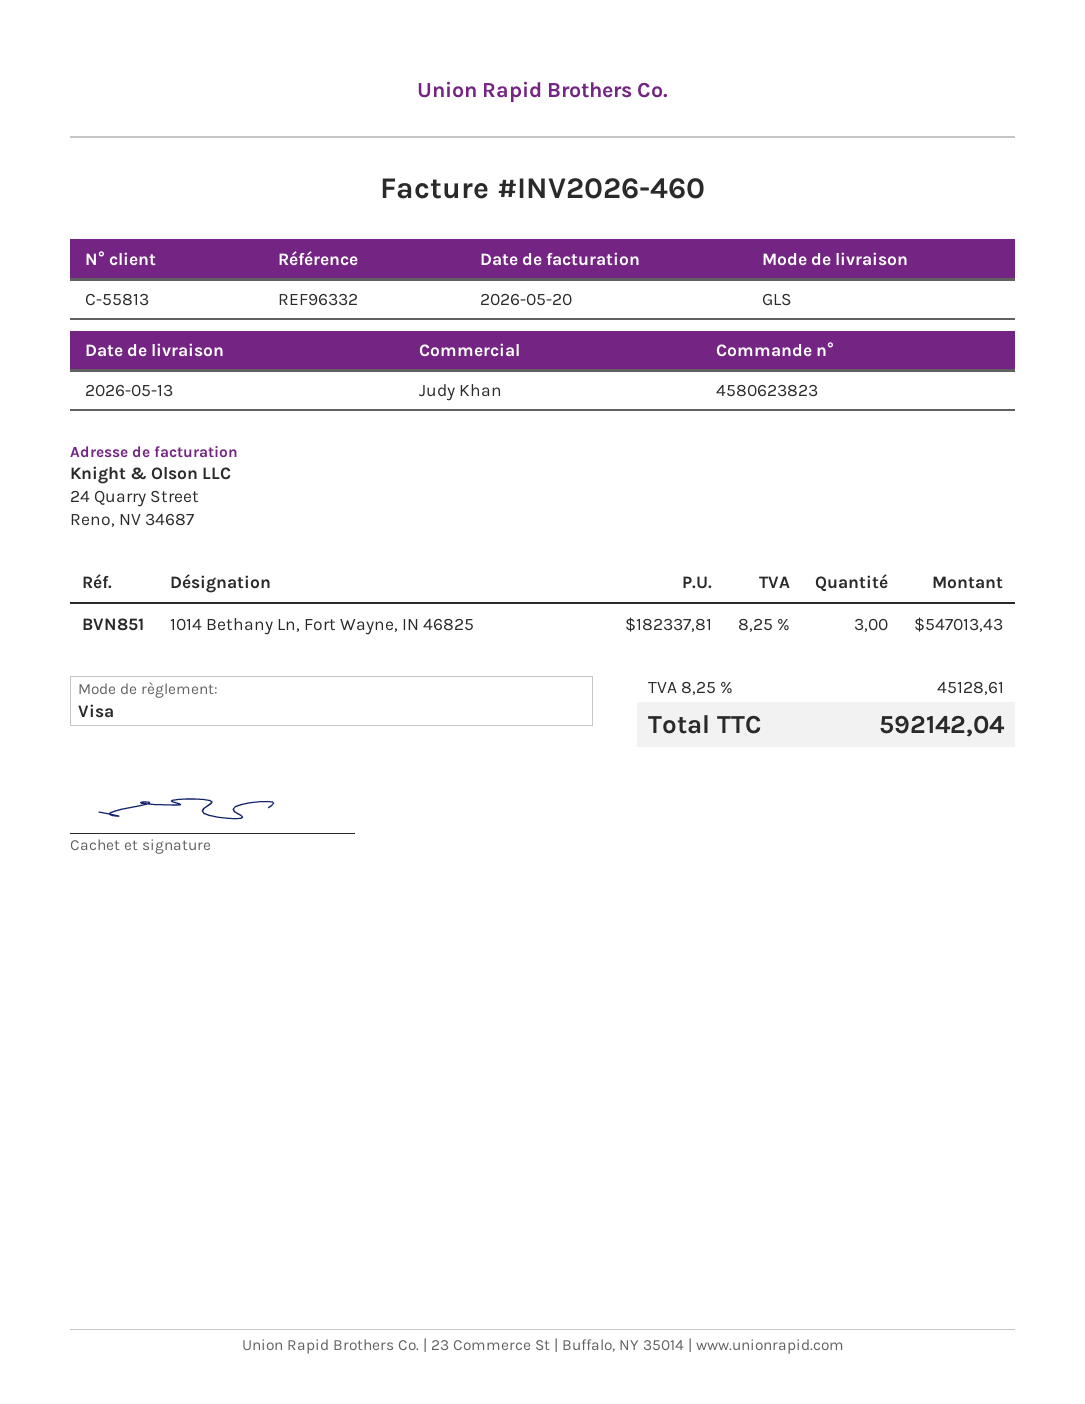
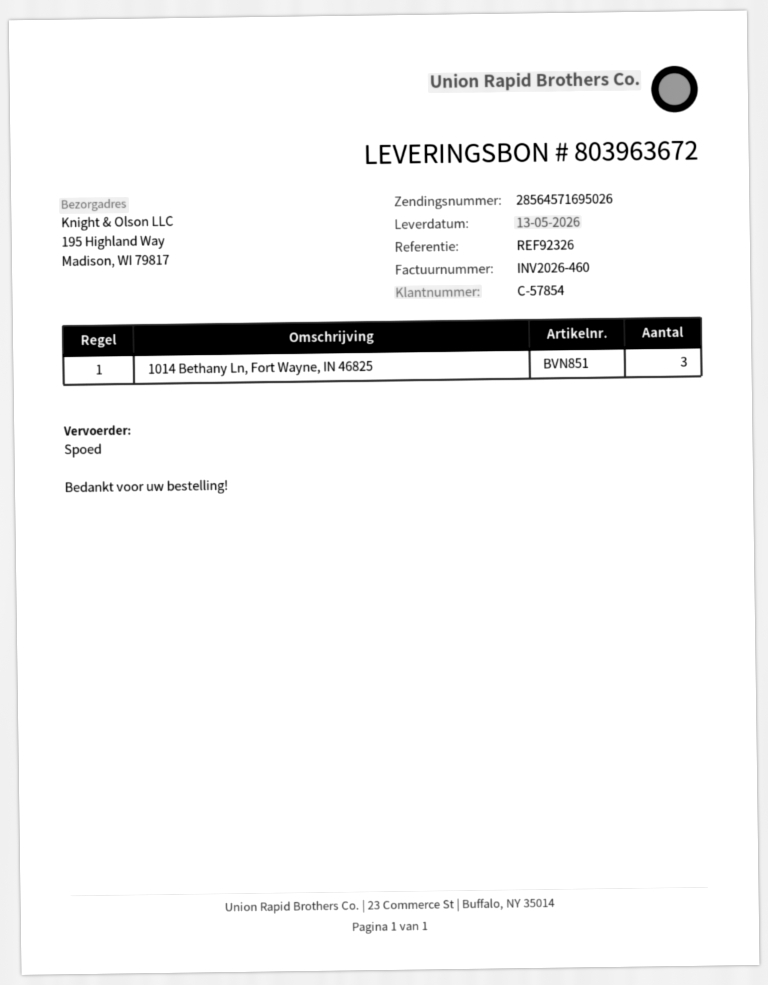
customer number: C-55813 -> C-57854
reference: REF96332 -> REF92326
shipping method: GLS -> express

